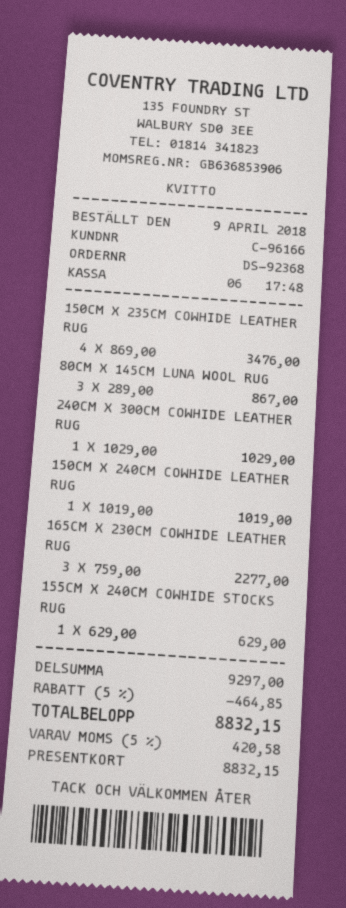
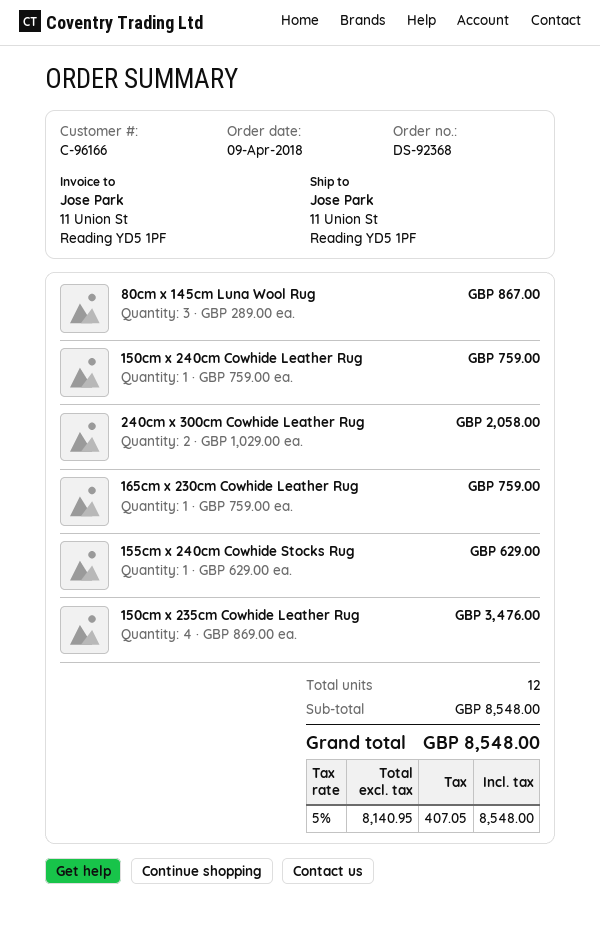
240CM X 300CM COWHIDE LEATHER RUG: 1 x 1029.00 = 1029.00 -> 2 x 1029.00 = 2058.00
150CM X 240CM COWHIDE LEATHER RUG: 1 x 1019.00 = 1019.00 -> 1 x 759.00 = 759.00
165CM X 230CM COWHIDE LEATHER RUG: 3 x 759.00 = 2277.00 -> 1 x 759.00 = 759.00
subtotal: 9297.00 -> 8548.00
discount: 5% = 464.85 -> none
tax: 5% = 420.58 -> 5% = 407.05
total: 8832.15 -> 8548.00

